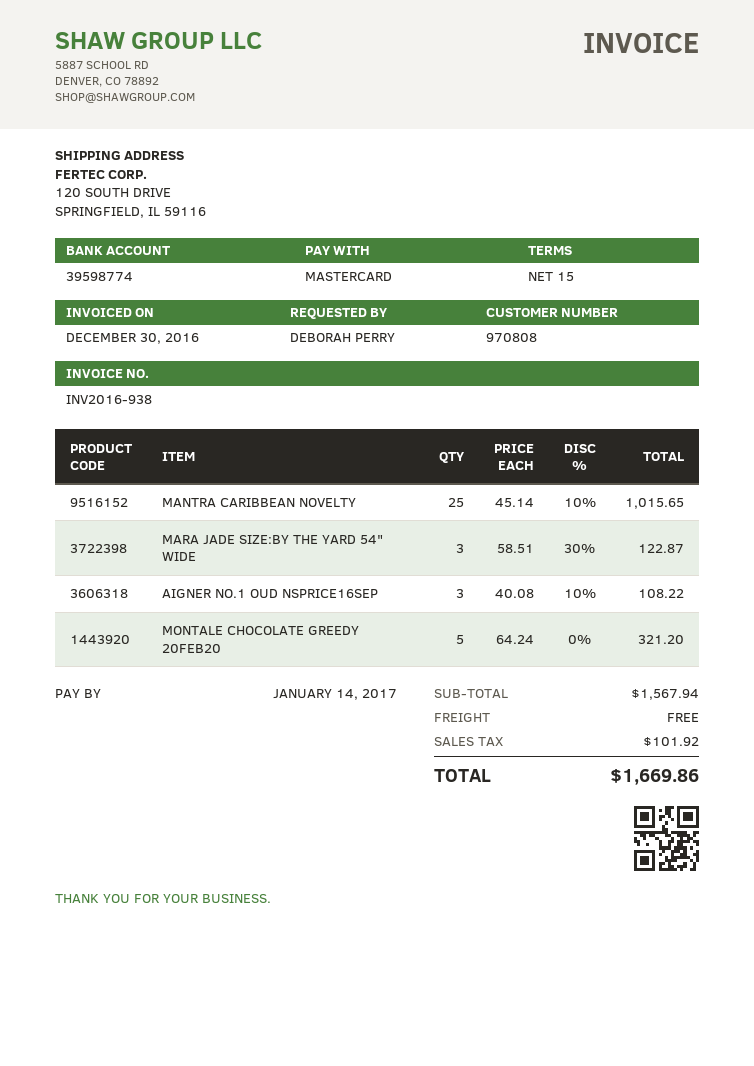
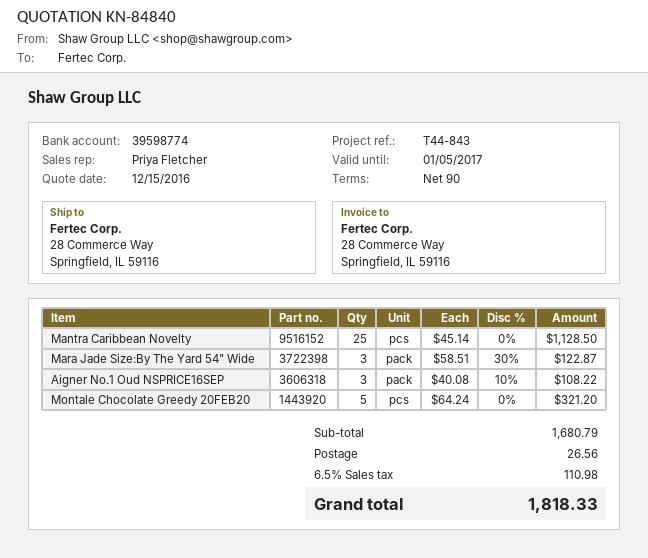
payment terms: 15 days -> 90 days
ship to: 120 SOUTH DRIVE, SPRINGFIELD, IL 59116 -> 28 Commerce Way, Springfield, IL 59116
MANTRA CARIBBEAN NOVELTY: 25 x 45.14 - 10% = 1015.65 -> 25 x 45.14 = 1128.50
subtotal: 1567.94 -> 1680.79
shipping: 0.00 -> 26.56
tax: 101.92 -> 110.98
total: 1669.86 -> 1818.33

